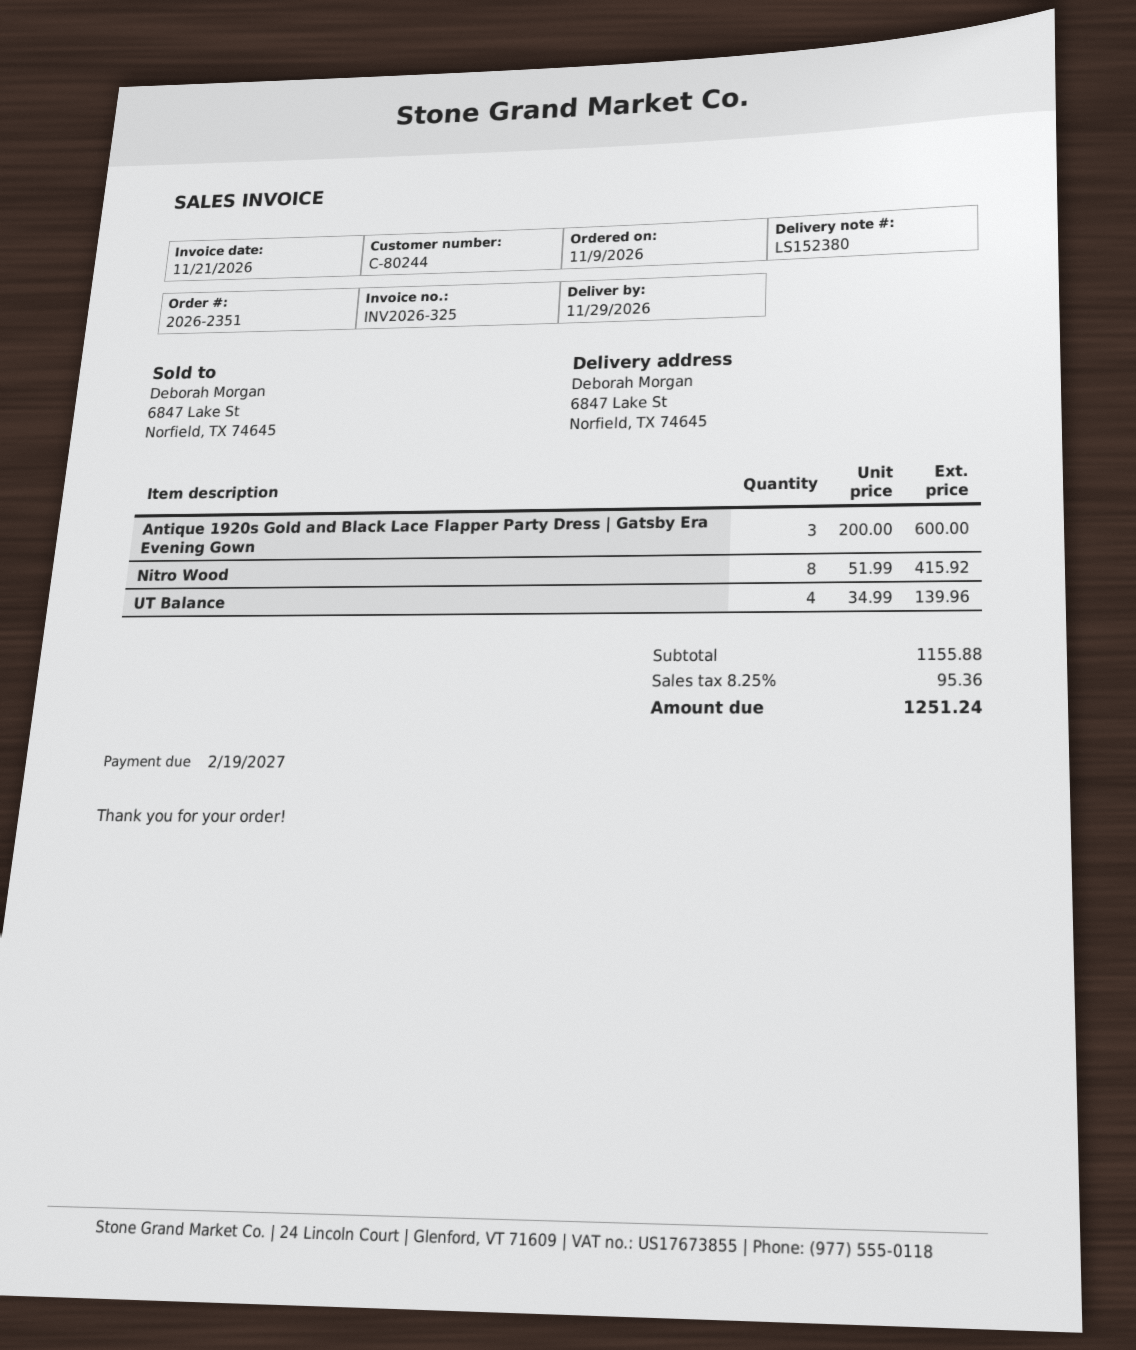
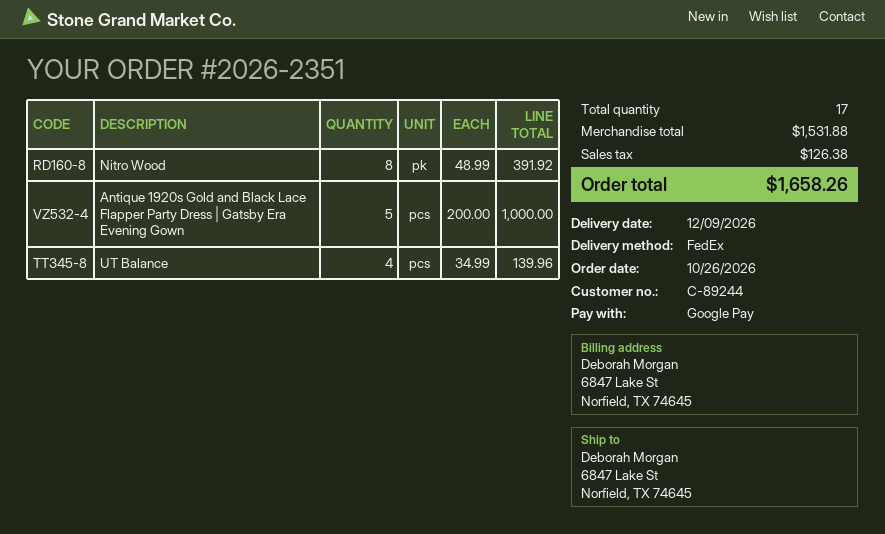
order date: 2026-11-09 -> 2026-10-26
delivery date: 2026-11-29 -> 2026-12-09
customer number: C-80244 -> C-89244
Antique 1920s Gold and Black Lace Flapper Party Dress | Gatsby Era Evening Gown: 3 x 200.00 = 600.00 -> 5 x 200.00 = 1000.00
Nitro Wood: 8 x 51.99 = 415.92 -> 8 x 48.99 = 391.92
subtotal: 1155.88 -> 1531.88
tax: 95.36 -> 126.38
total: 1251.24 -> 1658.26

